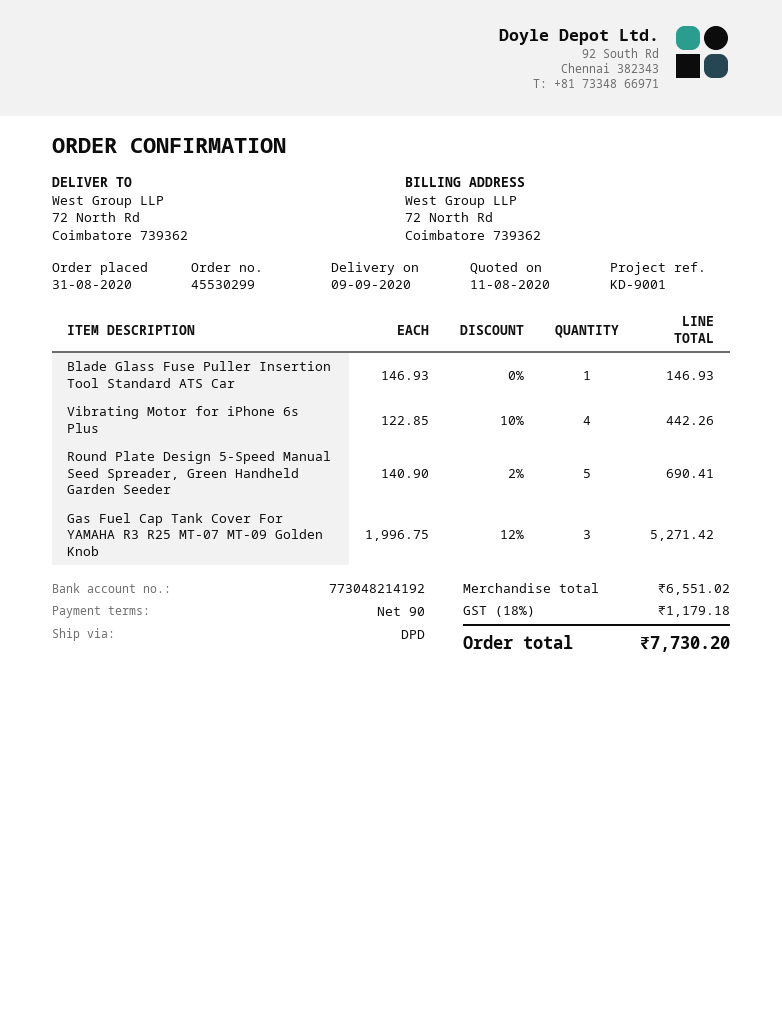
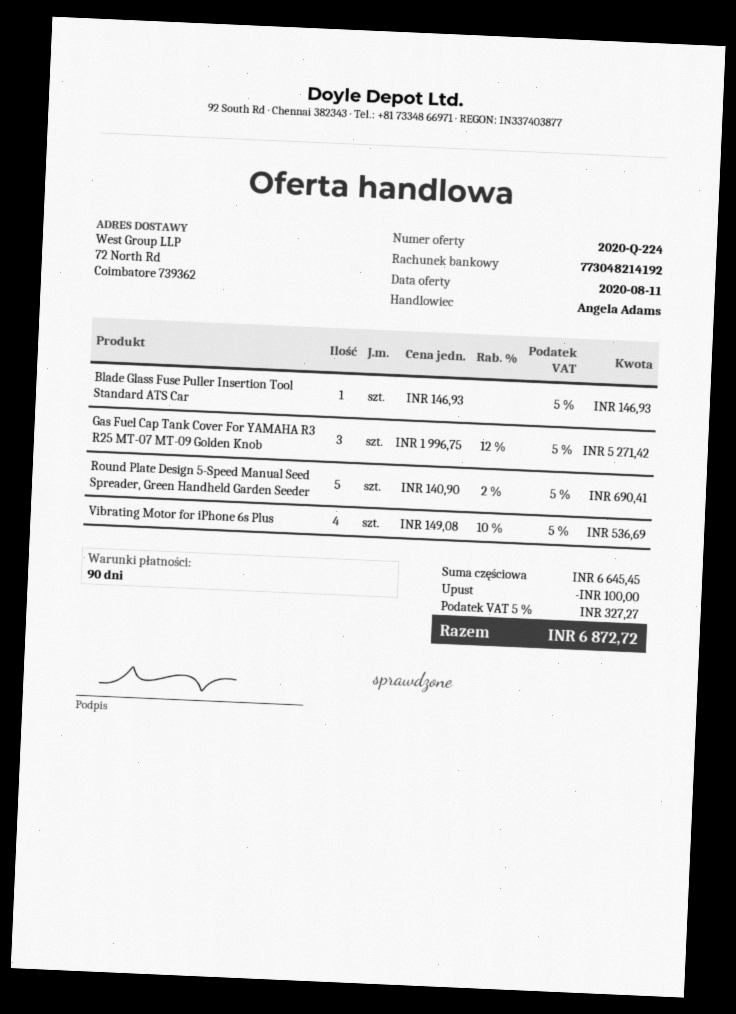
Vibrating Motor for iPhone 6s Plus: 4 x 122.85 - 10% = 442.26 -> 4 x 149.08 - 10% = 536.69
subtotal: 6551.02 -> 6645.45
discount: none -> 100.00
tax: 18% = 1179.18 -> 5% = 327.27
total: 7730.20 -> 6872.72

